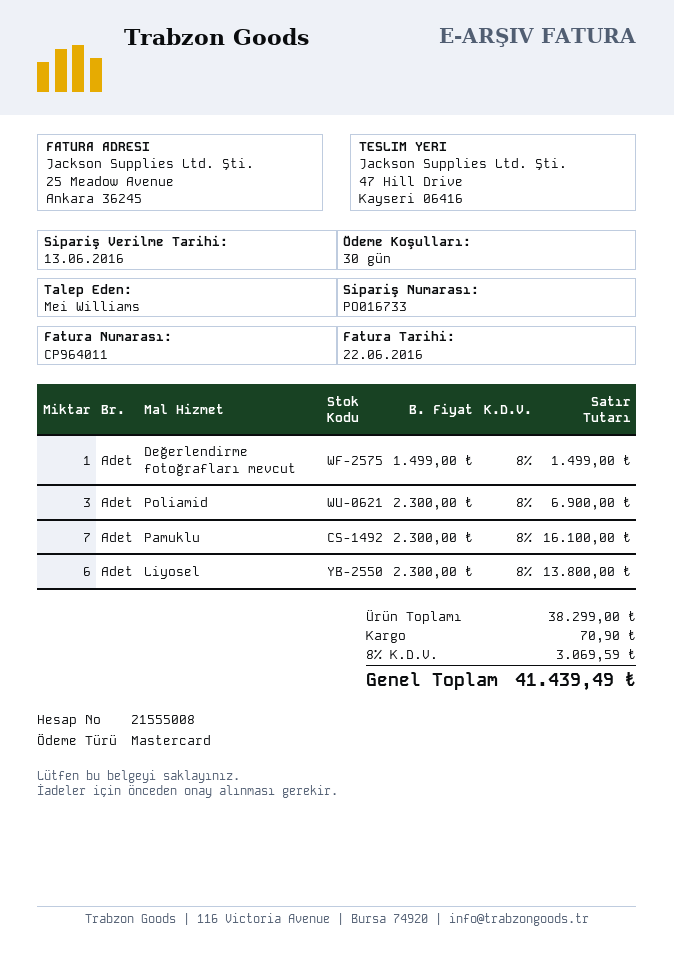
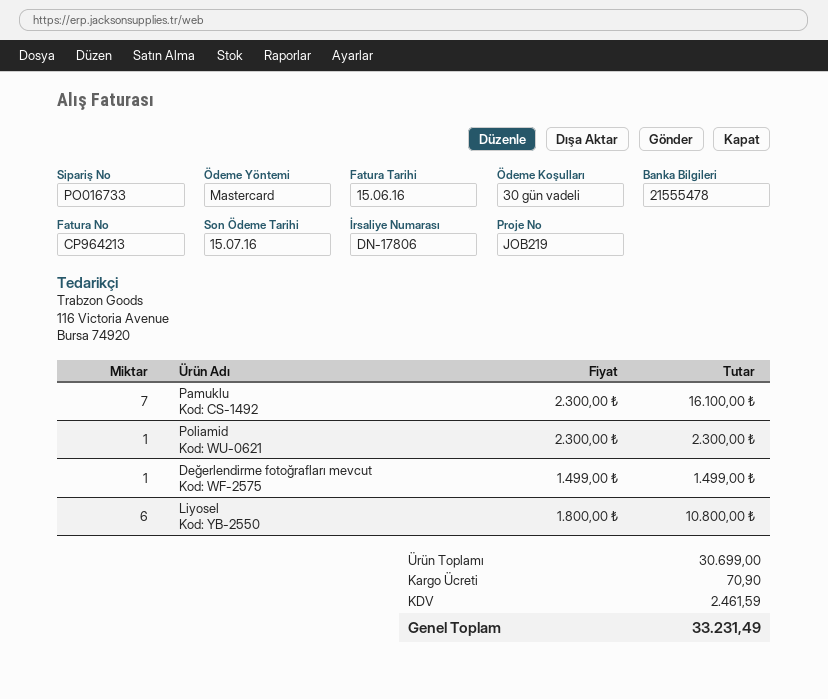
invoice number: CP964011 -> CP964213
invoice date: 2016-06-22 -> 2016-06-15
bank account: 21555008 -> 21555478
Poliamid: 3 x 2300.00 = 6900.00 -> 1 x 2300.00 = 2300.00
Liyosel: 6 x 2300.00 = 13800.00 -> 6 x 1800.00 = 10800.00
subtotal: 38299.00 -> 30699.00
tax: 3069.59 -> 2461.59
total: 41439.49 -> 33231.49

